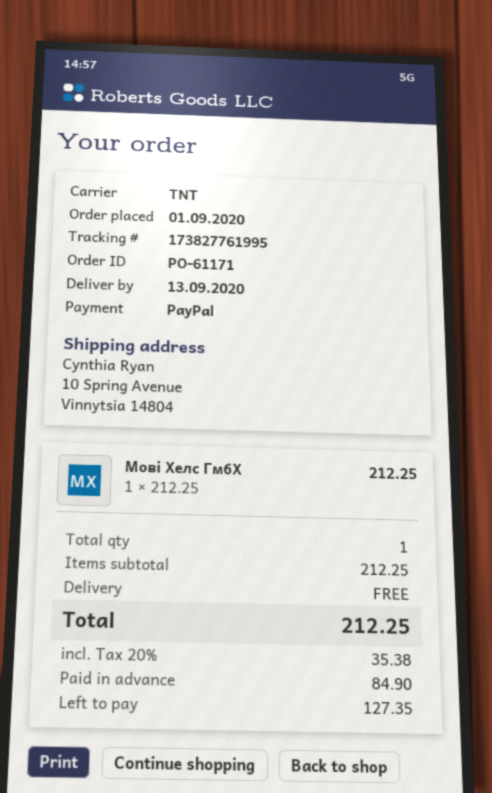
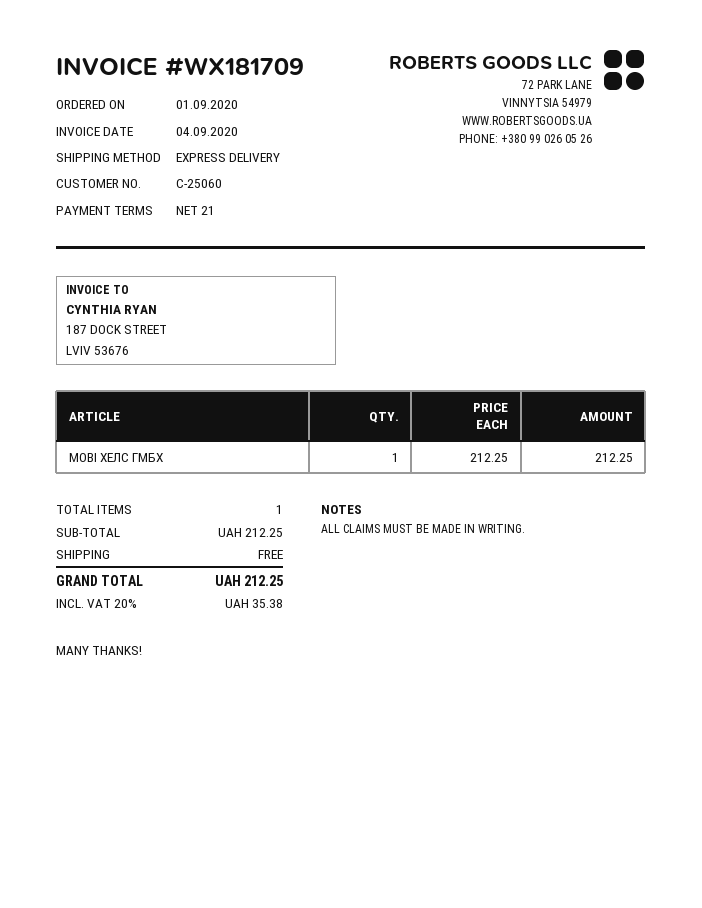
shipping method: TNT -> express

